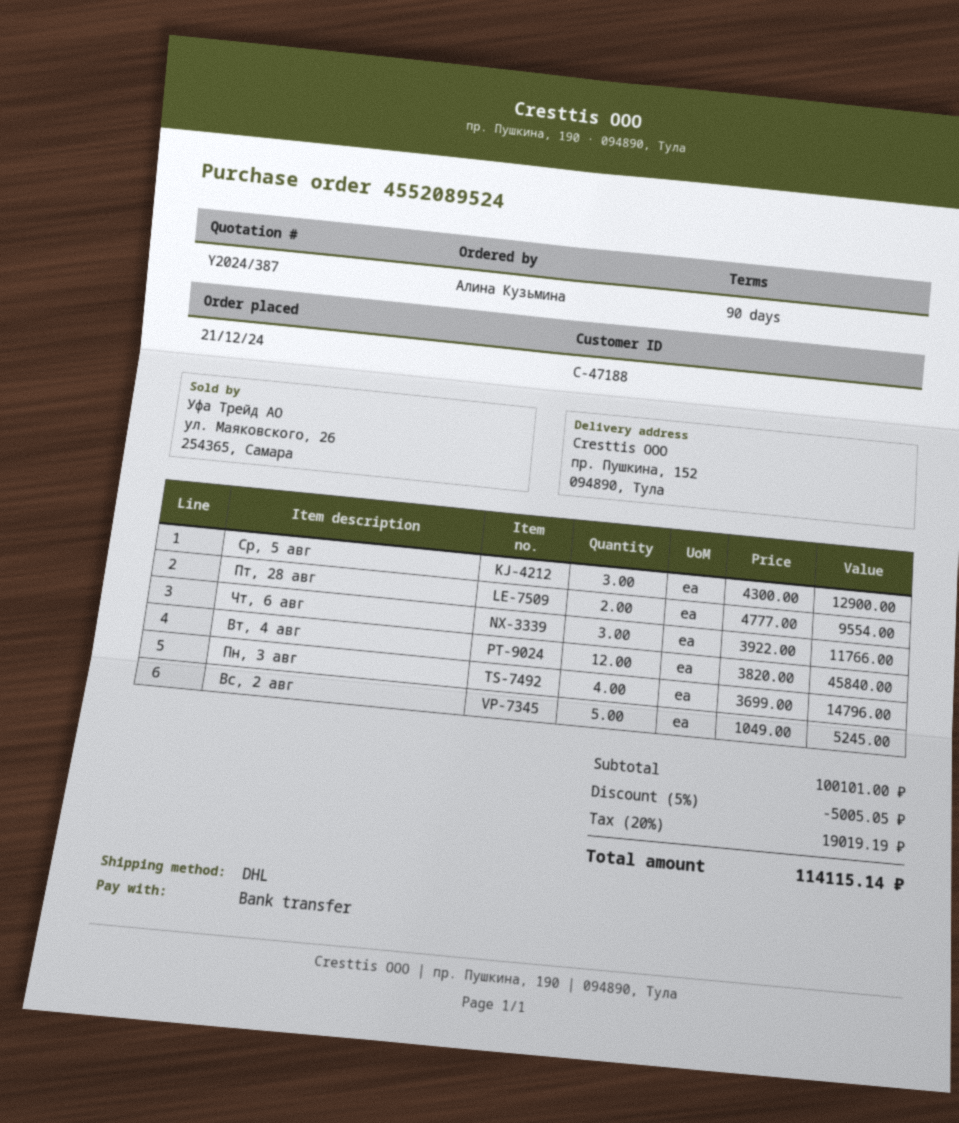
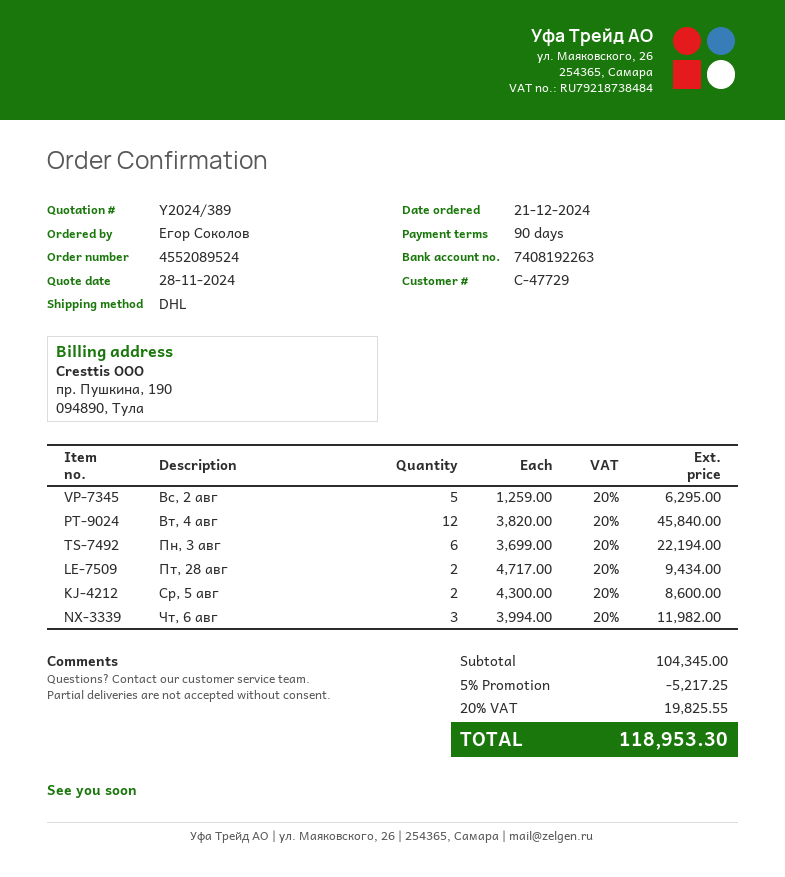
quote number: Y2024/387 -> Y2024/389
customer number: C-47188 -> C-47729
ordered by: Алина Кузьмина -> Егор Соколов
Ср, 5 авг: 3 x 4300.00 = 12900.00 -> 2 x 4300.00 = 8600.00
Пт, 28 авг: 2 x 4777.00 = 9554.00 -> 2 x 4717.00 = 9434.00
Чт, 6 авг: 3 x 3922.00 = 11766.00 -> 3 x 3994.00 = 11982.00
Пн, 3 авг: 4 x 3699.00 = 14796.00 -> 6 x 3699.00 = 22194.00
Вс, 2 авг: 5 x 1049.00 = 5245.00 -> 5 x 1259.00 = 6295.00
subtotal: 100101.00 -> 104345.00
discount: 5% = 5005.05 -> 5% = 5217.25
tax: 20% = 19019.19 -> 20% = 19825.55
total: 114115.14 -> 118953.30

